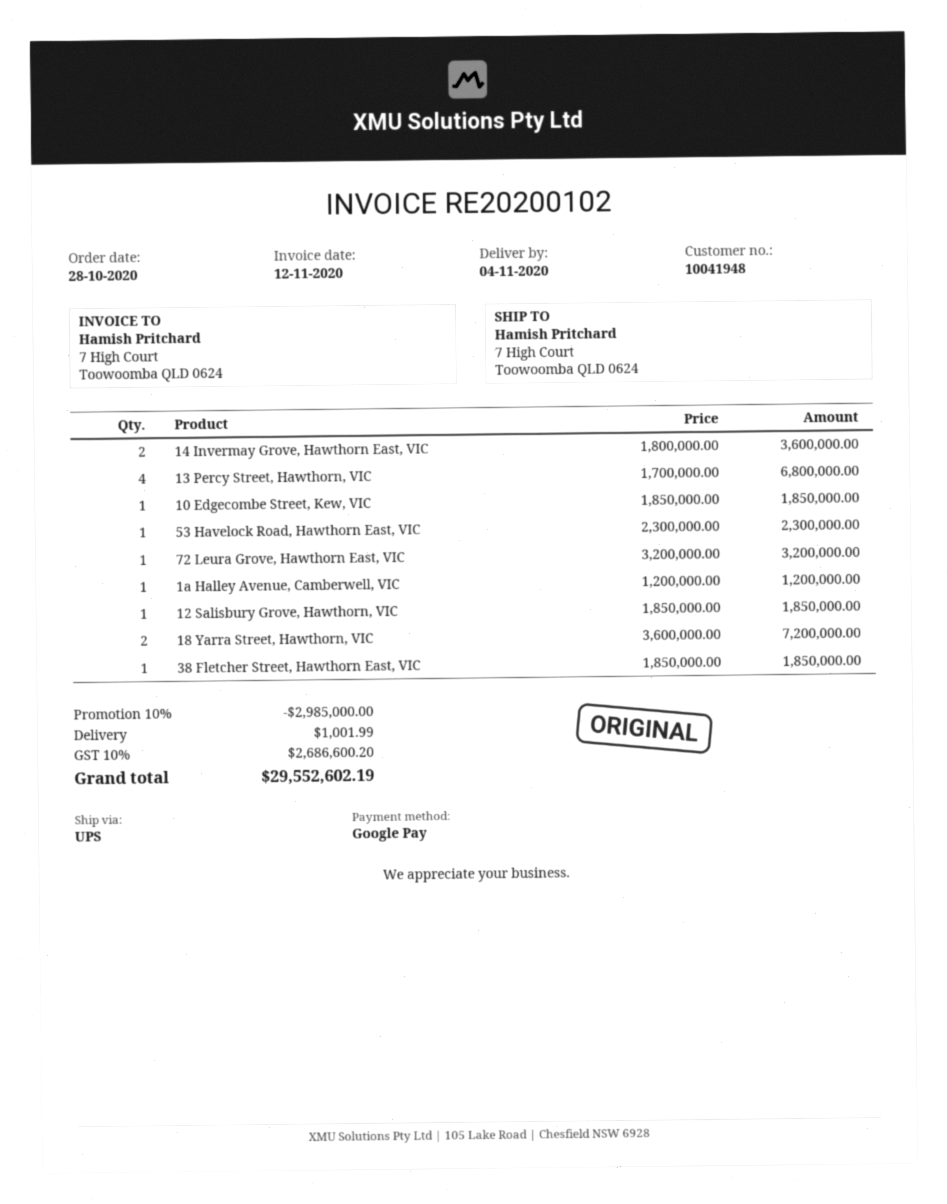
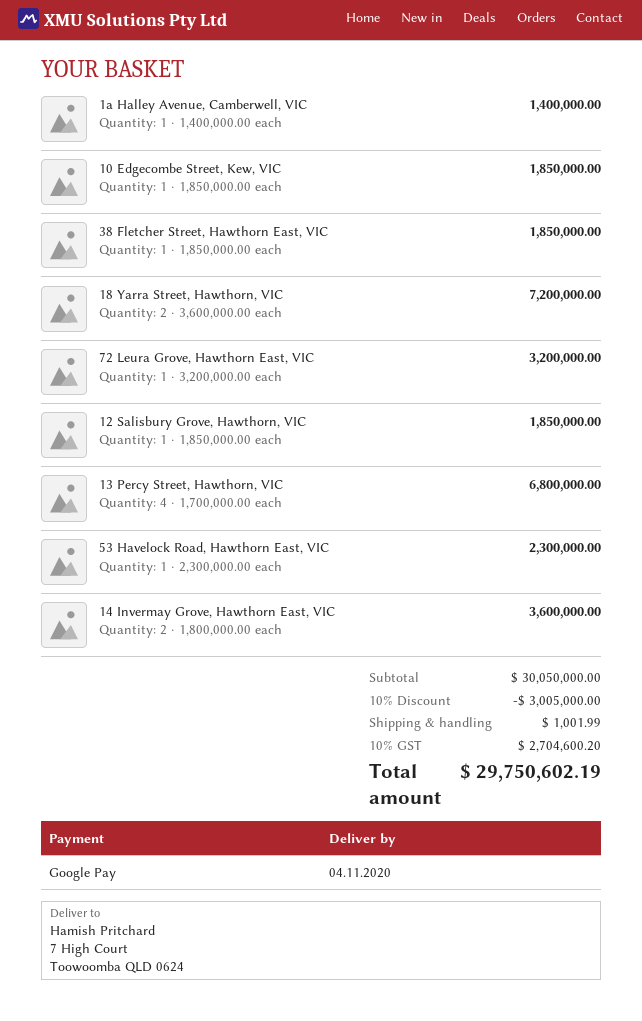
1a Halley Avenue, Camberwell, VIC: 1 x 1200000.00 = 1200000.00 -> 1 x 1400000.00 = 1400000.00
discount: 10% = 2985000.00 -> 10% = 3005000.00
tax: 10% = 2686600.20 -> 10% = 2704600.20
total: 29552602.19 -> 29750602.19

